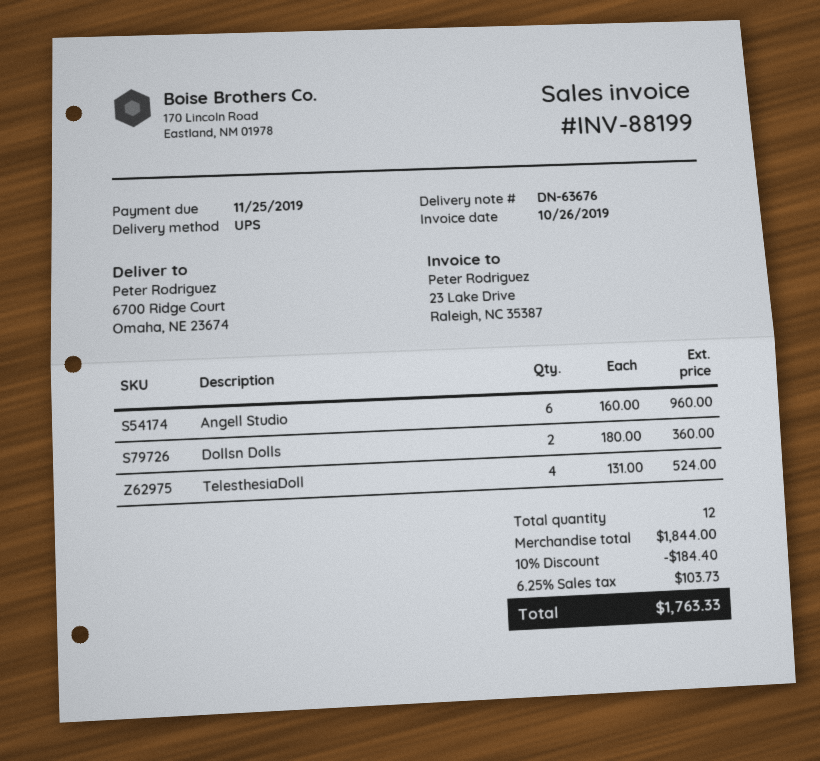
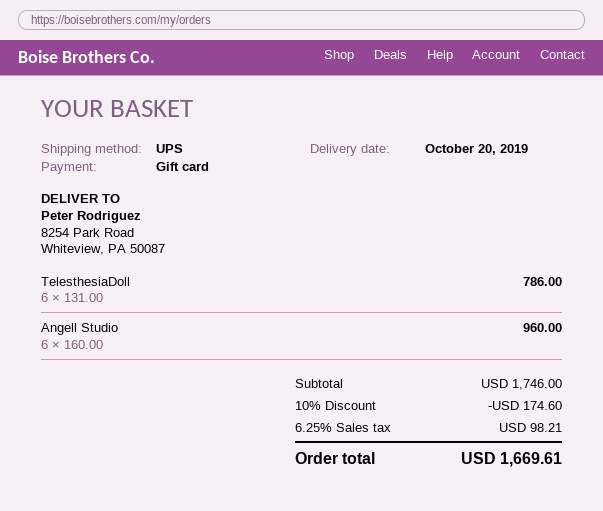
ship to: 6700 Ridge Court, Omaha, NE 23674 -> 8254 Park Road, Whiteview, PA 50087
Dollsn Dolls: 2 x 180.00 = 360.00 -> none
TelesthesiaDoll: 4 x 131.00 = 524.00 -> 6 x 131.00 = 786.00
subtotal: 1844.00 -> 1746.00
discount: 10% = 184.40 -> 10% = 174.60
tax: 6.25% = 103.73 -> 6.25% = 98.21
total: 1763.33 -> 1669.61

